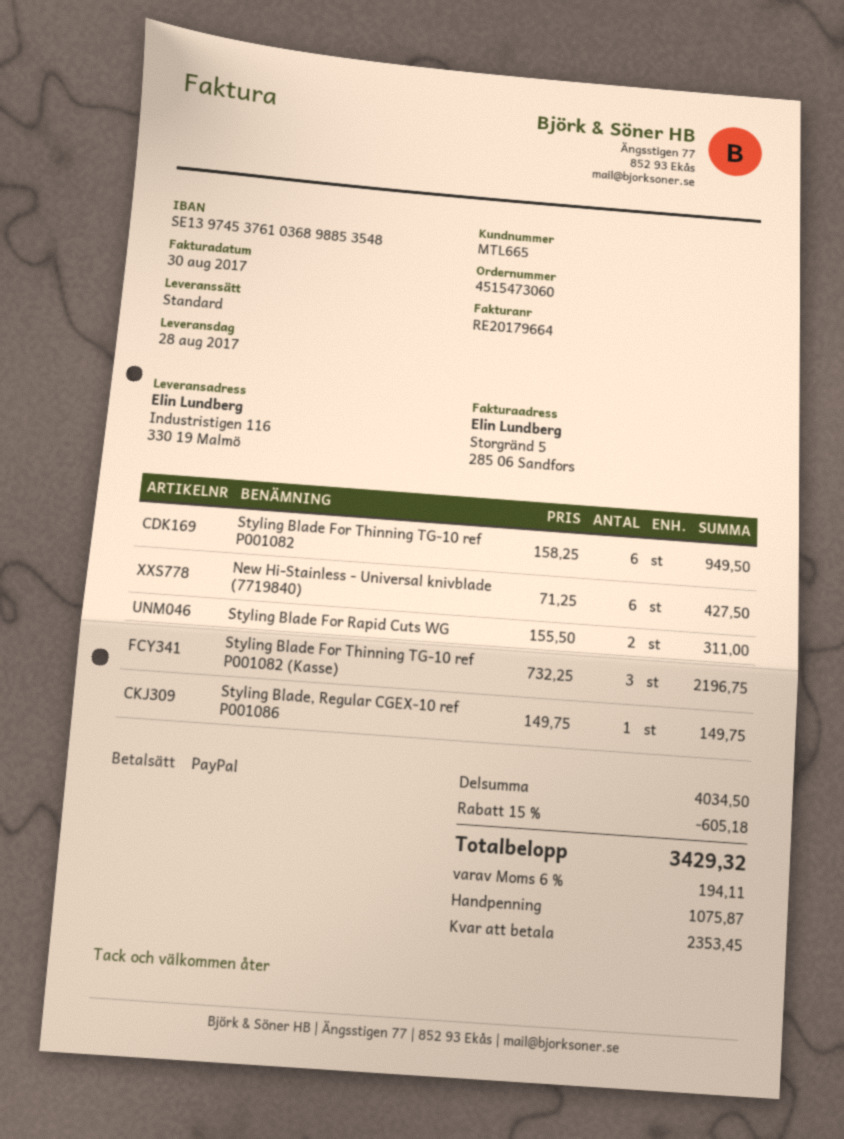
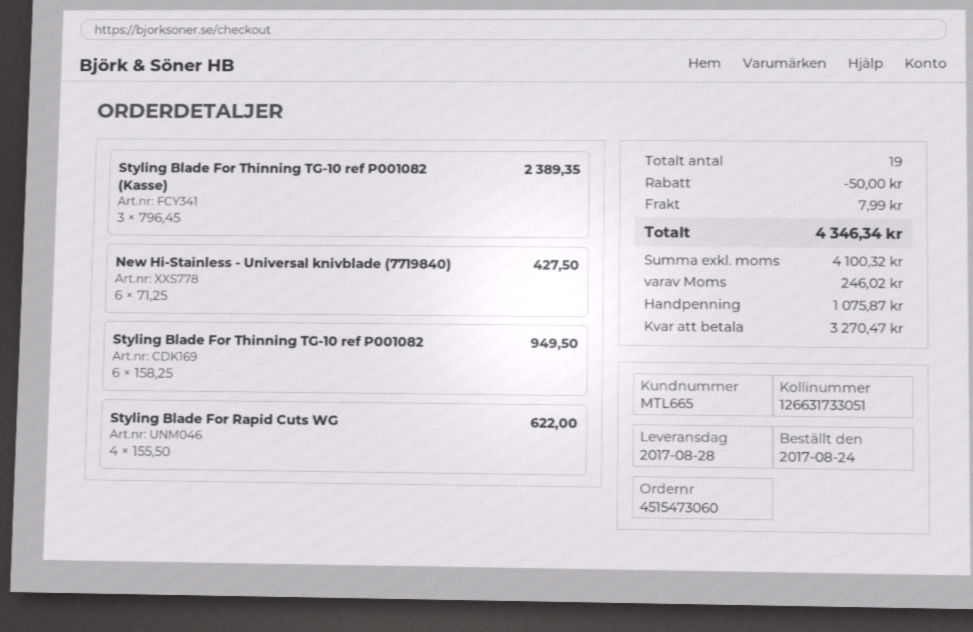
Styling Blade For Rapid Cuts WG: 2 x 155.50 = 311.00 -> 4 x 155.50 = 622.00
Styling Blade For Thinning TG-10 ref P001082 (Kasse): 3 x 732.25 = 2196.75 -> 3 x 796.45 = 2389.35
Styling Blade, Regular CGEX-10 ref P001086: 1 x 149.75 = 149.75 -> none
discount: 605.18 -> 50.00
shipping: none -> 7.99
tax: 194.11 -> 246.02
total: 3429.32 -> 4346.34
balance: 2353.45 -> 3270.47

